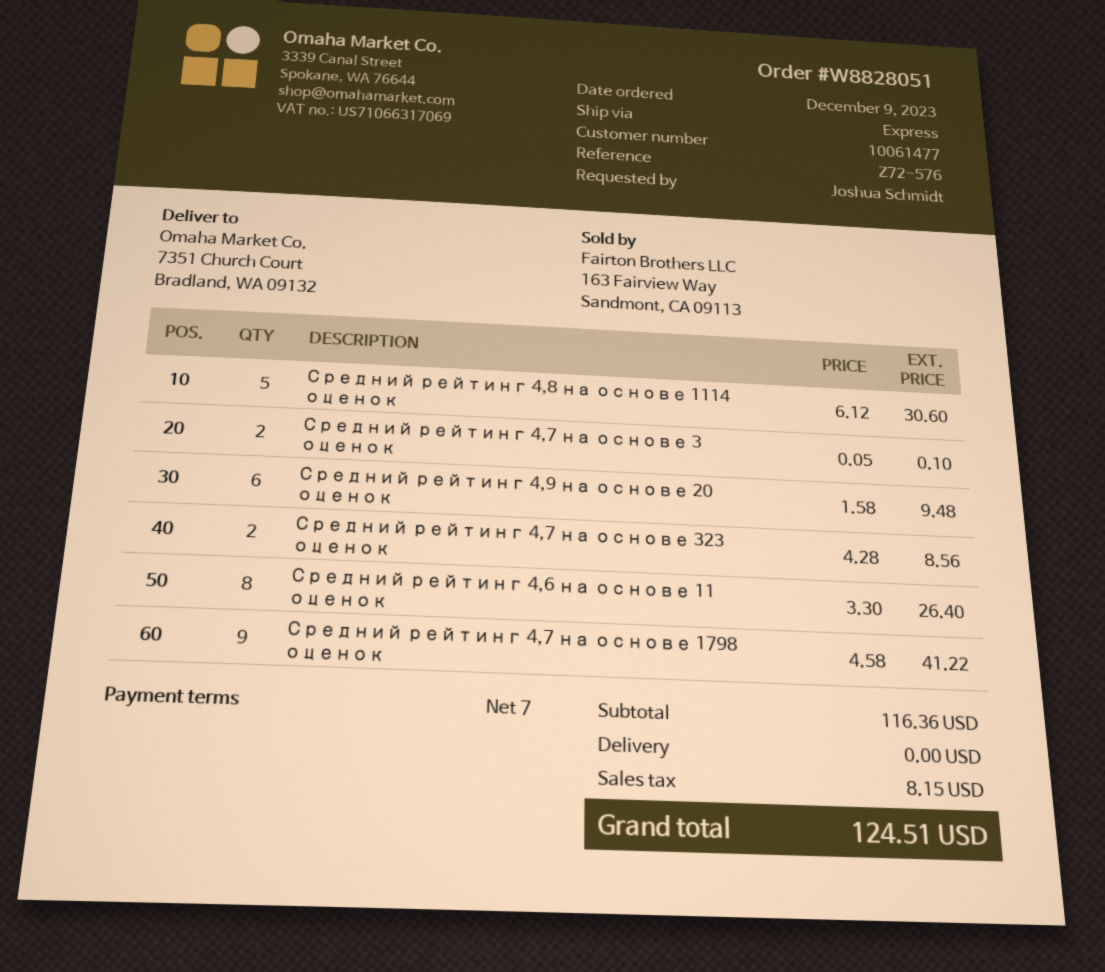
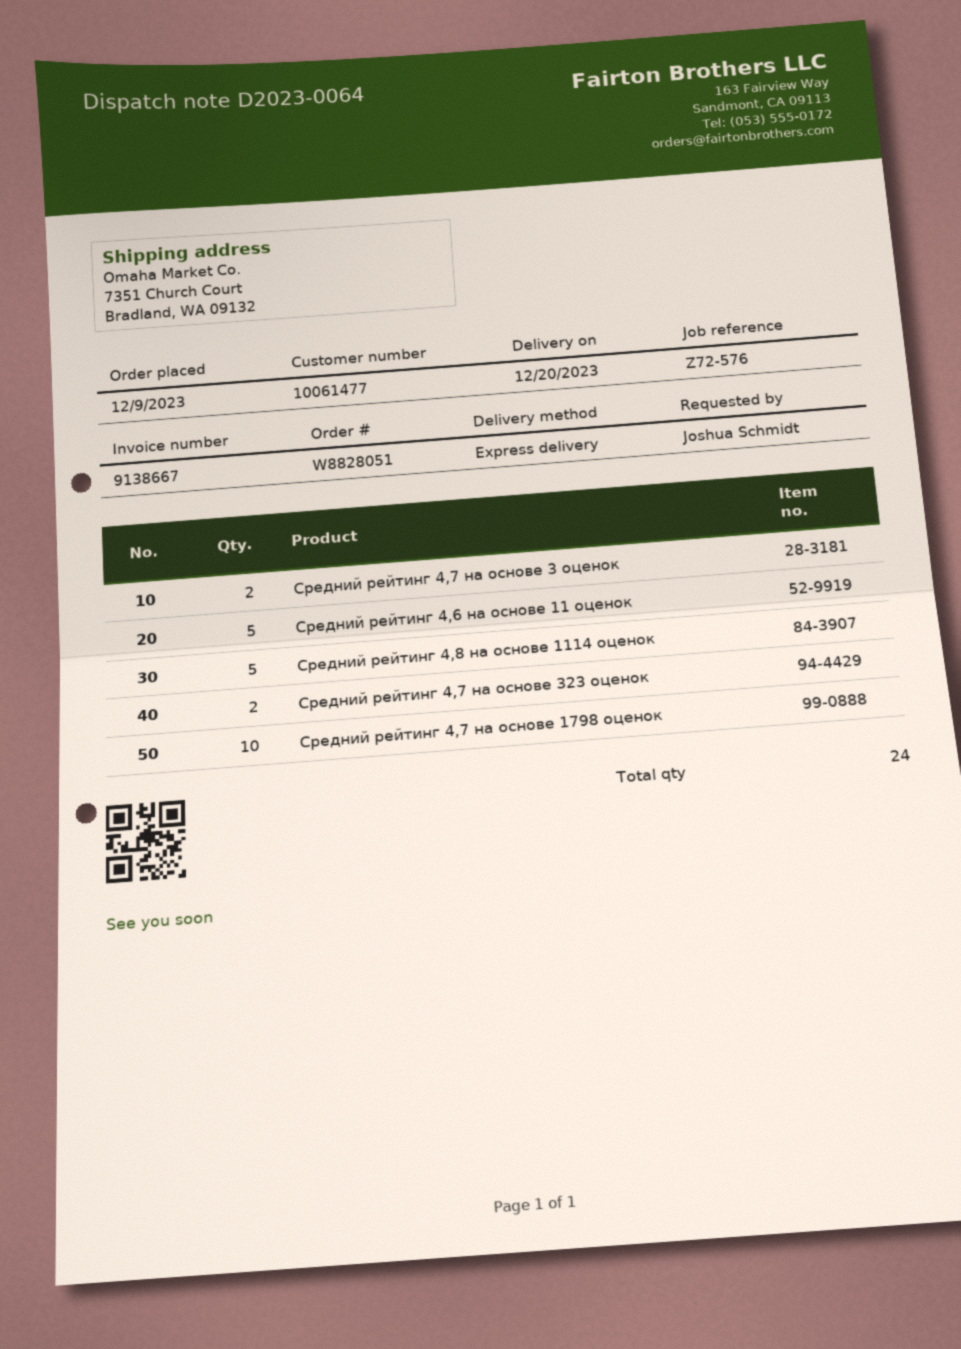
Средний рейтинг 4,9 на основе 20 оценок: 6 -> none
Средний рейтинг 4,6 на основе 11 оценок: 8 -> 5
Средний рейтинг 4,7 на основе 1798 оценок: 9 -> 10

